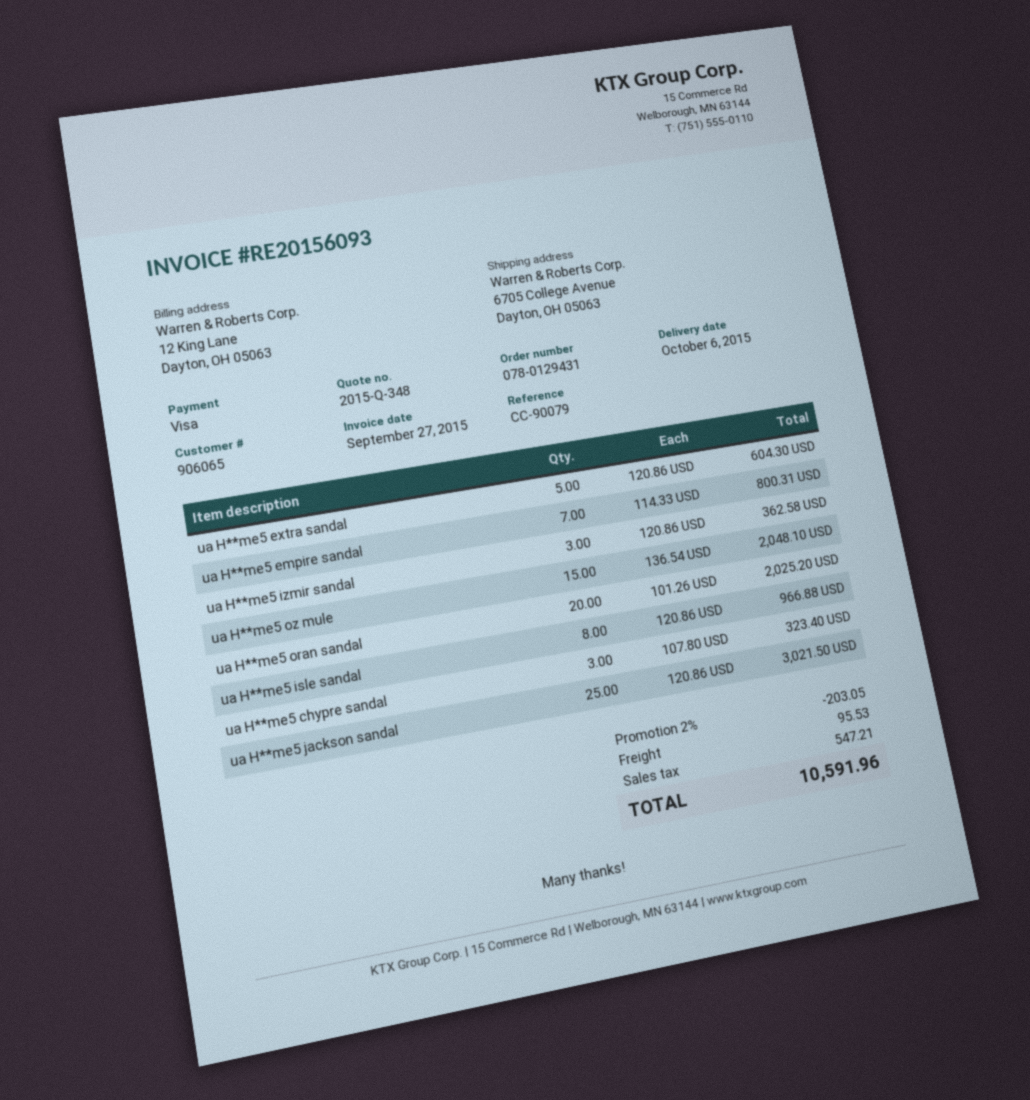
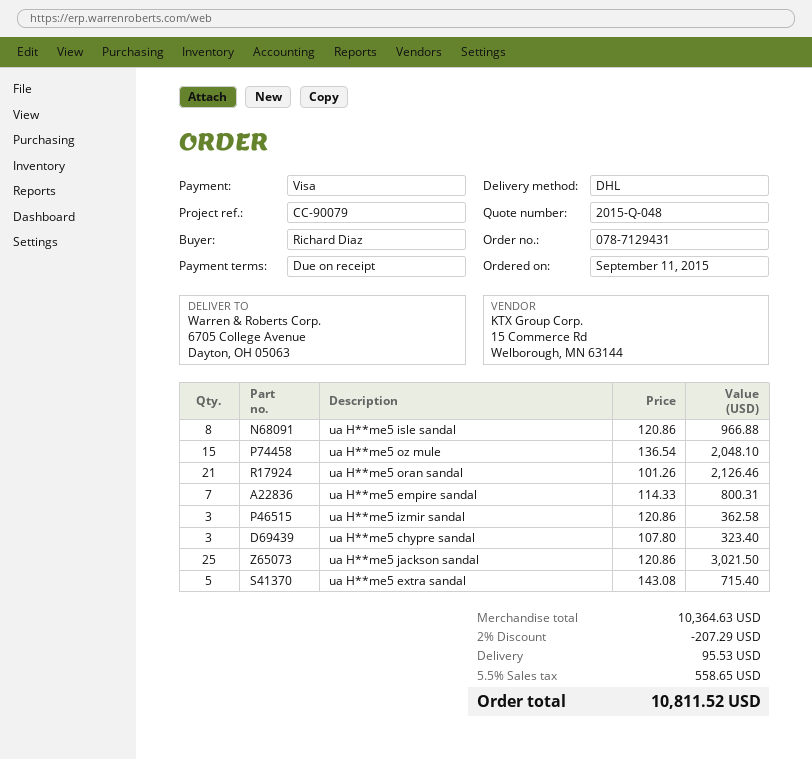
quote number: 2015-Q-348 -> 2015-Q-048
order number: 078-0129431 -> 078-7129431
ua H**me5 extra sandal: 5 x 120.86 = 604.30 -> 5 x 143.08 = 715.40
ua H**me5 oran sandal: 20 x 101.26 = 2025.20 -> 21 x 101.26 = 2126.46
discount: 2% = 203.05 -> 2% = 207.29
tax: 547.21 -> 558.65
total: 10591.96 -> 10811.52

